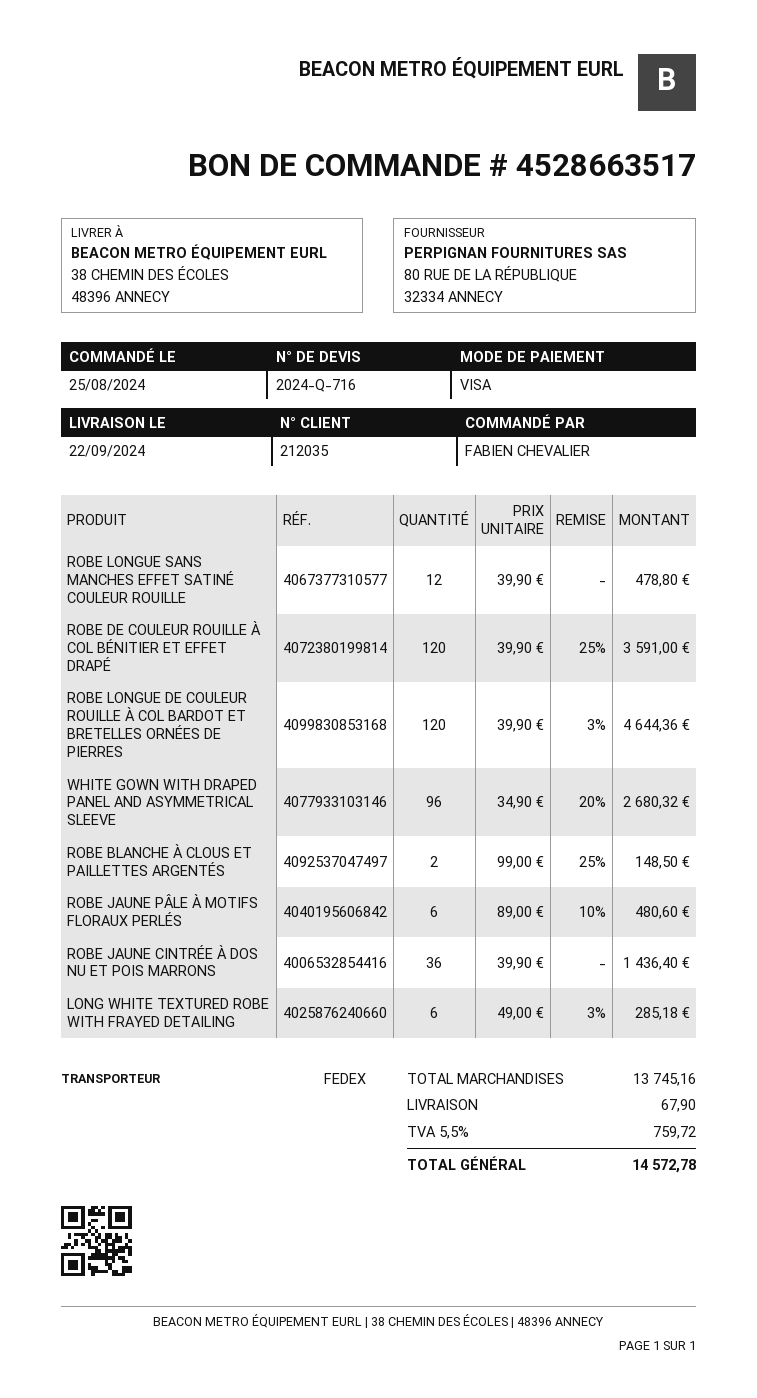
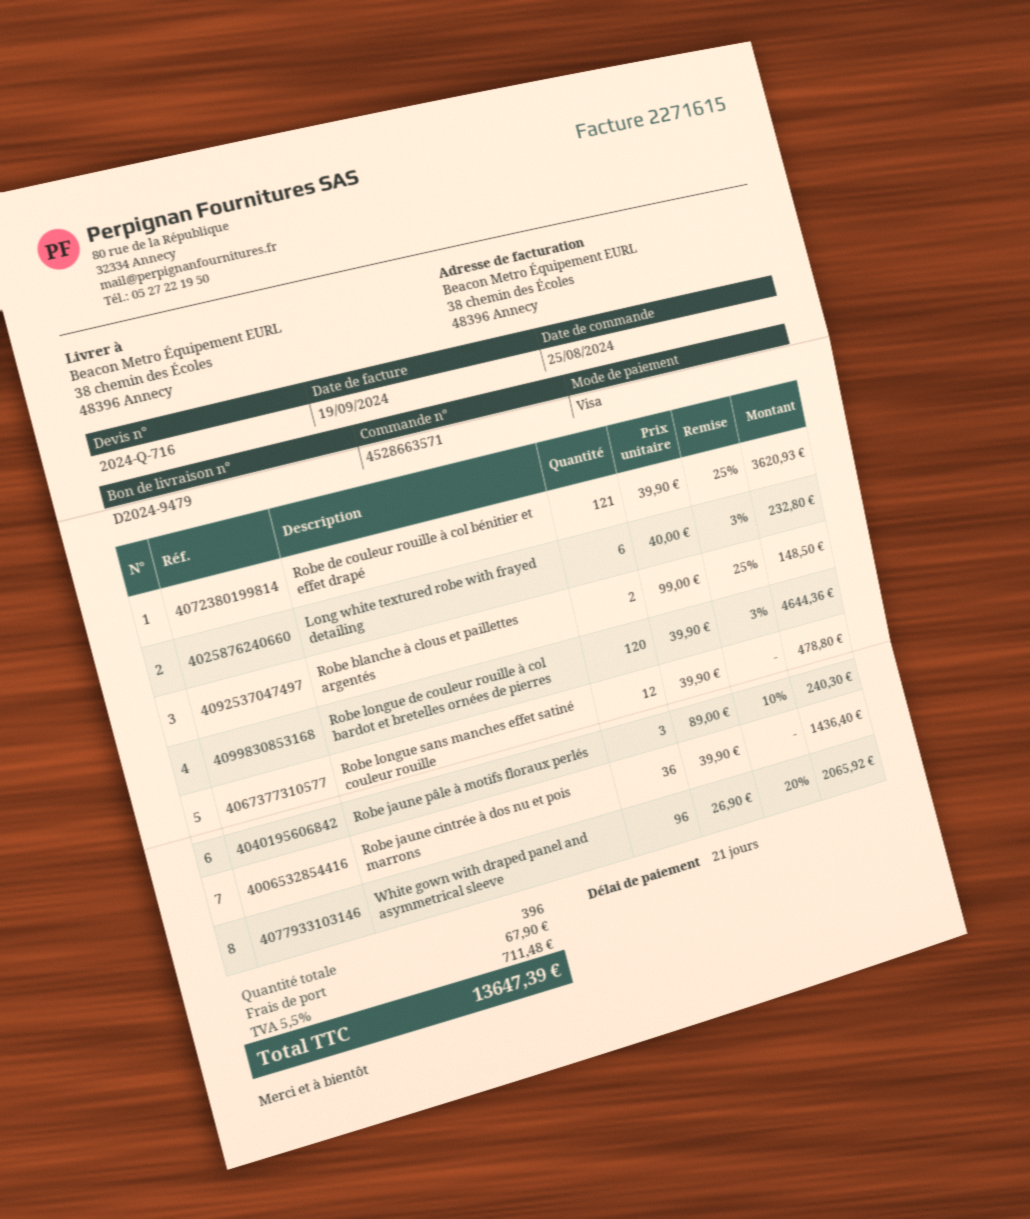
order number: 4528663517 -> 4528663571
ROBE DE COULEUR ROUILLE À COL BÉNITIER ET EFFET DRAPÉ: 120 x 39.90 - 25% = 3591.00 -> 121 x 39.90 - 25% = 3620.93
WHITE GOWN WITH DRAPED PANEL AND ASYMMETRICAL SLEEVE: 96 x 34.90 - 20% = 2680.32 -> 96 x 26.90 - 20% = 2065.92
ROBE JAUNE PÂLE À MOTIFS FLORAUX PERLÉS: 6 x 89.00 - 10% = 480.60 -> 3 x 89.00 - 10% = 240.30
LONG WHITE TEXTURED ROBE WITH FRAYED DETAILING: 6 x 49.00 - 3% = 285.18 -> 6 x 40.00 - 3% = 232.80
tax: 5.5% = 759.72 -> 5.5% = 711.48
total: 14572.78 -> 13647.39

